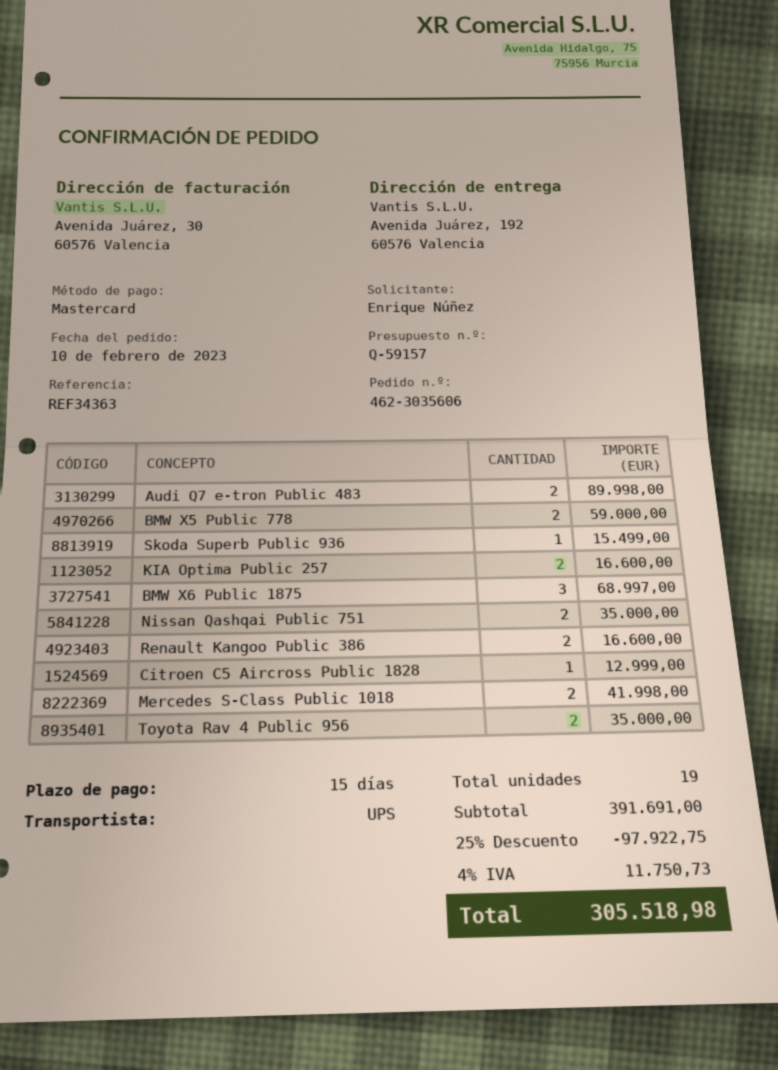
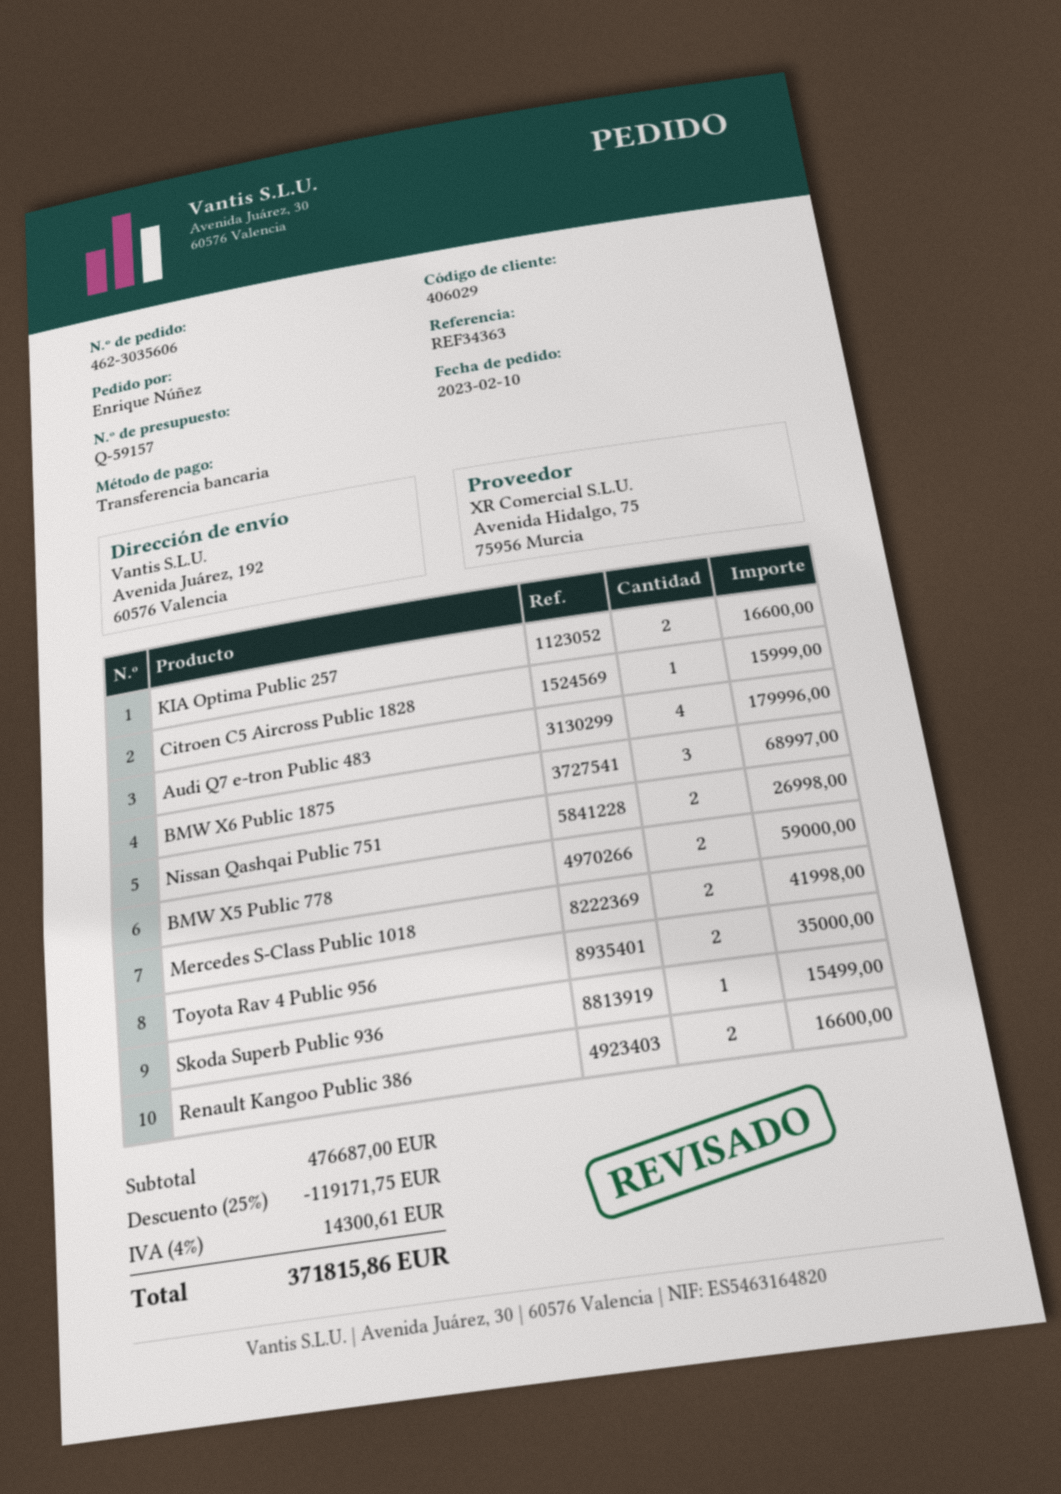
payment method: Mastercard -> bank transfer
Audi Q7 e-tron Public 483: 2 for 89998.00 -> 4 for 179996.00
Nissan Qashqai Public 751: 2 for 35000.00 -> 2 for 26998.00
Citroen C5 Aircross Public 1828: 1 for 12999.00 -> 1 for 15999.00
subtotal: 391691.00 -> 476687.00
discount: 25% = 97922.75 -> 25% = 119171.75
tax: 4% = 11750.73 -> 4% = 14300.61
total: 305518.98 -> 371815.86

